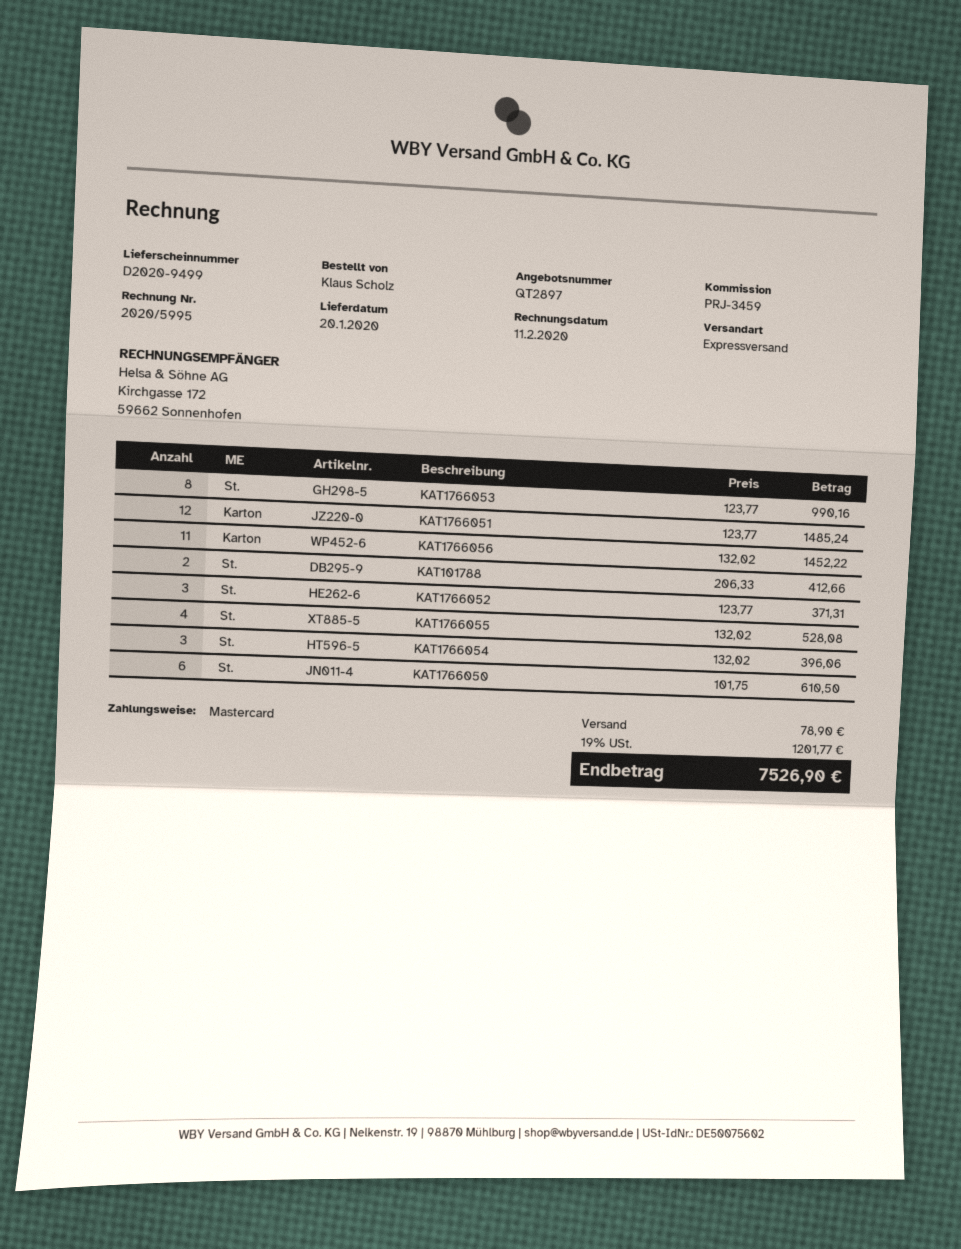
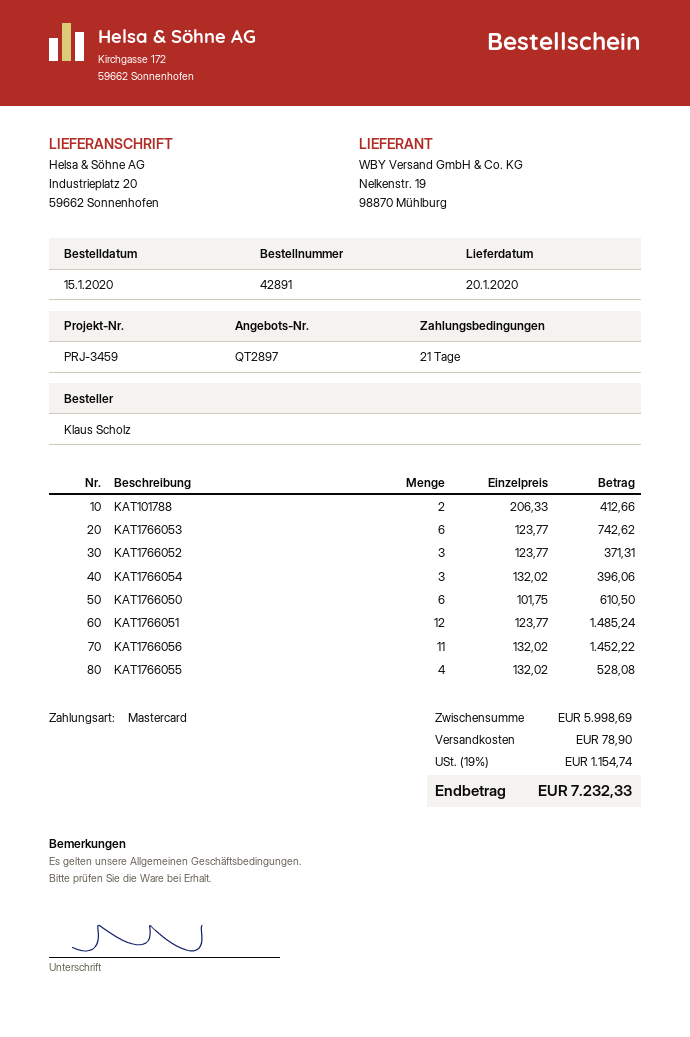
KAT1766053: 8 x 123.77 = 990.16 -> 6 x 123.77 = 742.62
tax: 19% = 1201.77 -> 19% = 1154.74
total: 7526.90 -> 7232.33

